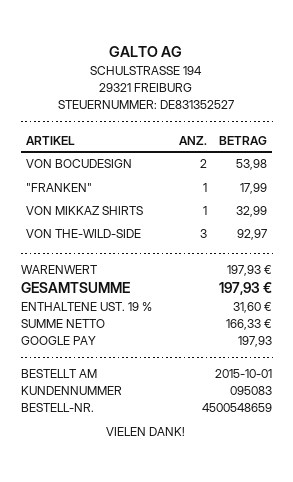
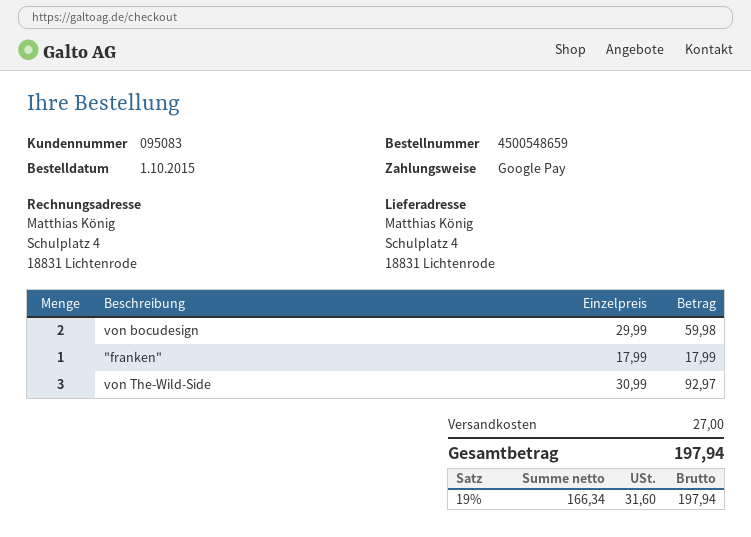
VON BOCUDESIGN: 2 for 53.98 -> 2 for 59.98
VON MIKKAZ SHIRTS: 1 for 32.99 -> none
shipping: none -> 27.00
net: 166.33 -> 166.34
total: 197.93 -> 197.94

